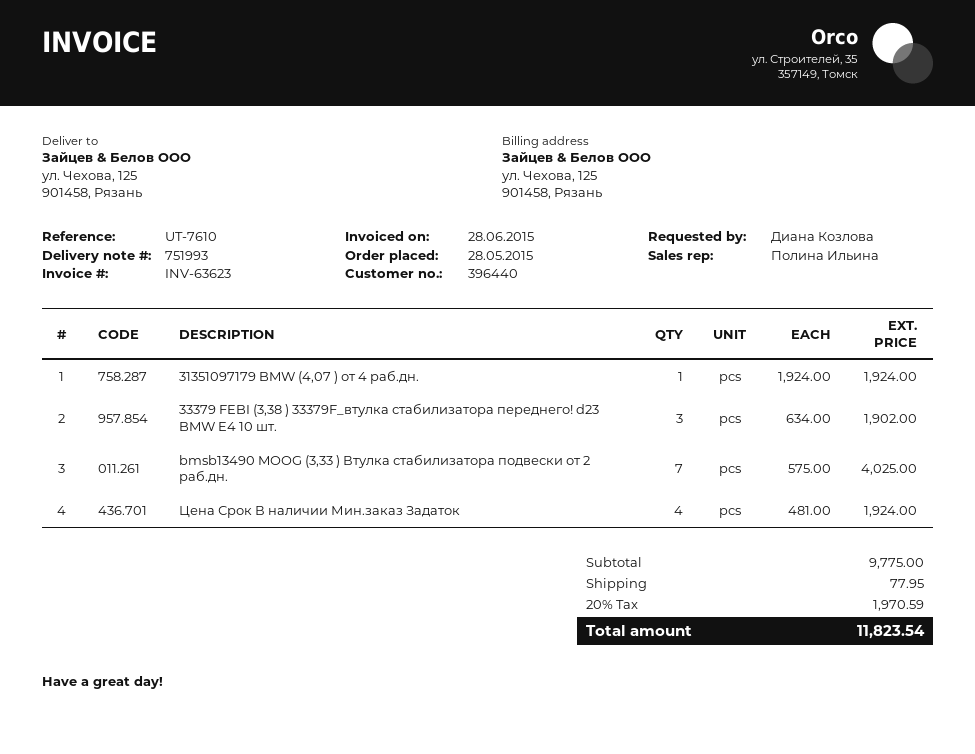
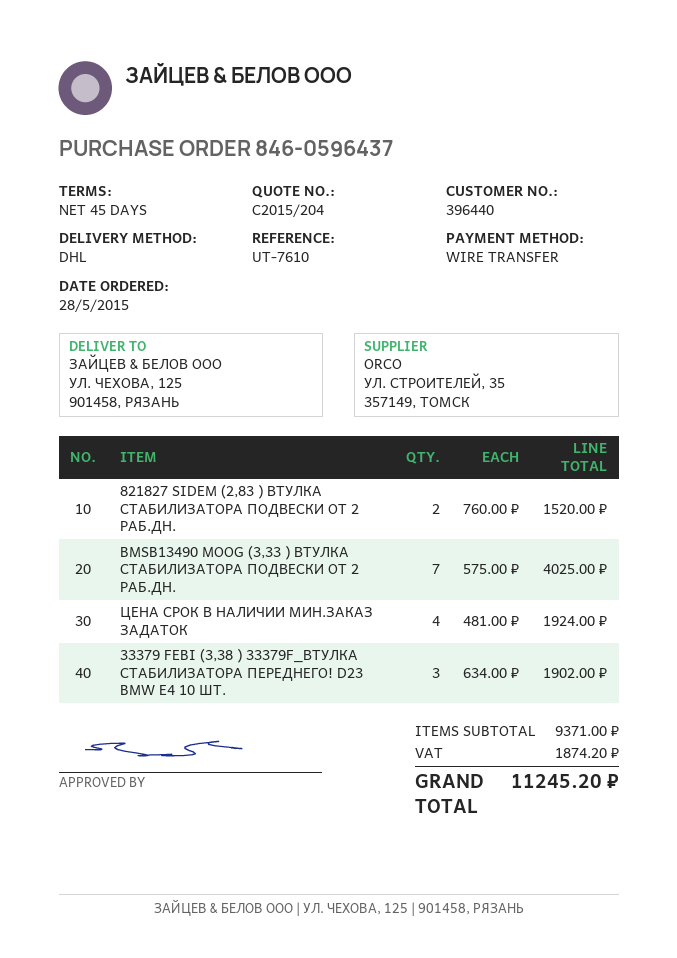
31351097179 BMW (4,07 ) от 4 раб.дн.: 1 x 1924.00 = 1924.00 -> none
821827 SIDEM (2,83 ) ВТУЛКА СТАБИЛИЗАТОРА ПОДВЕСКИ ОТ 2 РАБ.ДН.: none -> 2 x 760.00 = 1520.00
subtotal: 9775.00 -> 9371.00
shipping: 77.95 -> none
tax: 1970.59 -> 1874.20
total: 11823.54 -> 11245.20

